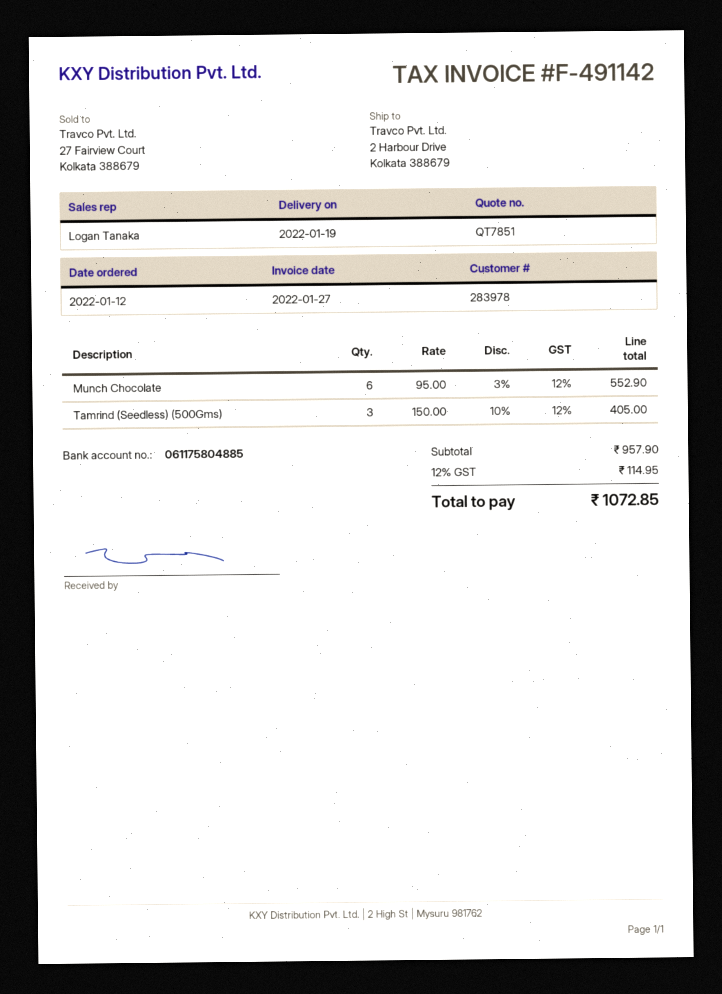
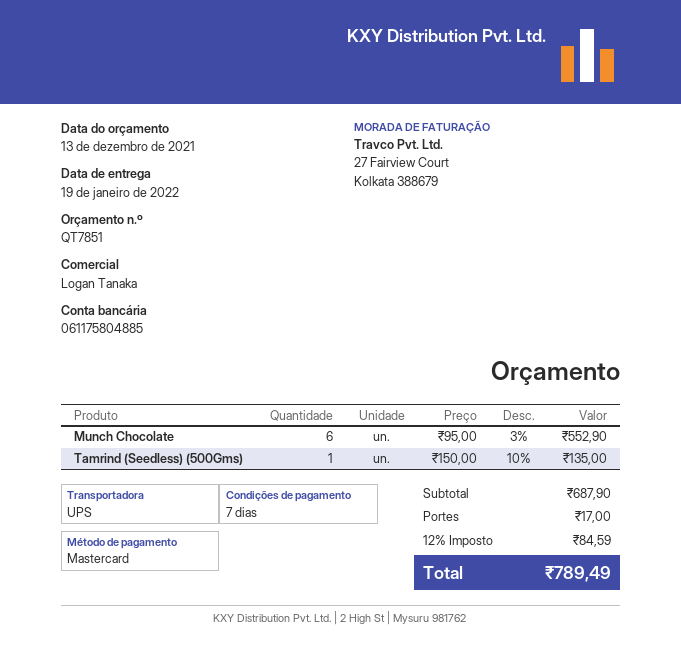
Tamrind (Seedless) (500Gms): 3 x 150.00 - 10% = 405.00 -> 1 x 150.00 - 10% = 135.00
subtotal: 957.90 -> 687.90
shipping: none -> 17.00
tax: 12% = 114.95 -> 12% = 84.59
total: 1072.85 -> 789.49

